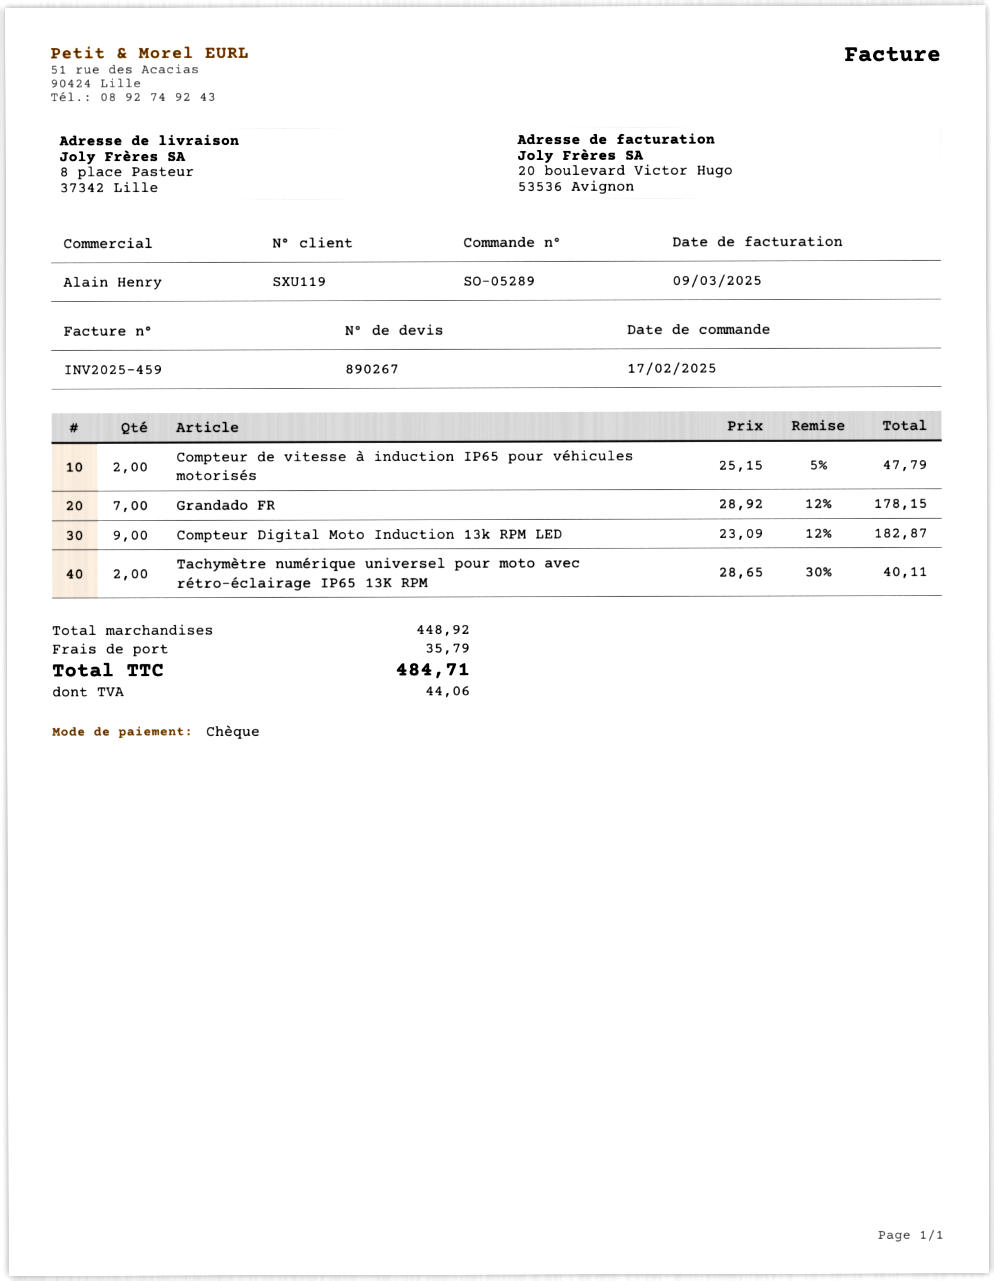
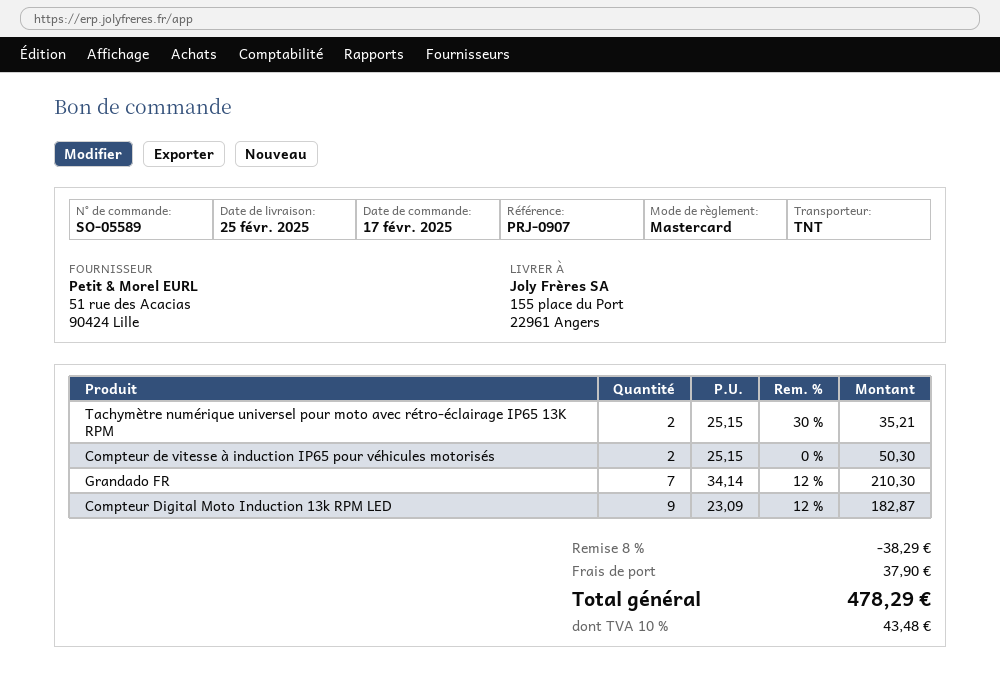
order number: SO-05289 -> SO-05589
payment method: cheque -> Mastercard
ship to: 8 place Pasteur, 37342 Lille -> 155 place du Port, 22961 Angers
Compteur de vitesse à induction IP65 pour véhicules motorisés: 2 x 25.15 - 5% = 47.79 -> 2 x 25.15 = 50.30
Grandado FR: 7 x 28.92 - 12% = 178.15 -> 7 x 34.14 - 12% = 210.30
Tachymètre numérique universel pour moto avec rétro-éclairage IP65 13K RPM: 2 x 28.65 - 30% = 40.11 -> 2 x 25.15 - 30% = 35.21
discount: none -> 8% = 38.29
shipping: 35.79 -> 37.90
tax: 44.06 -> 43.48
total: 484.71 -> 478.29

